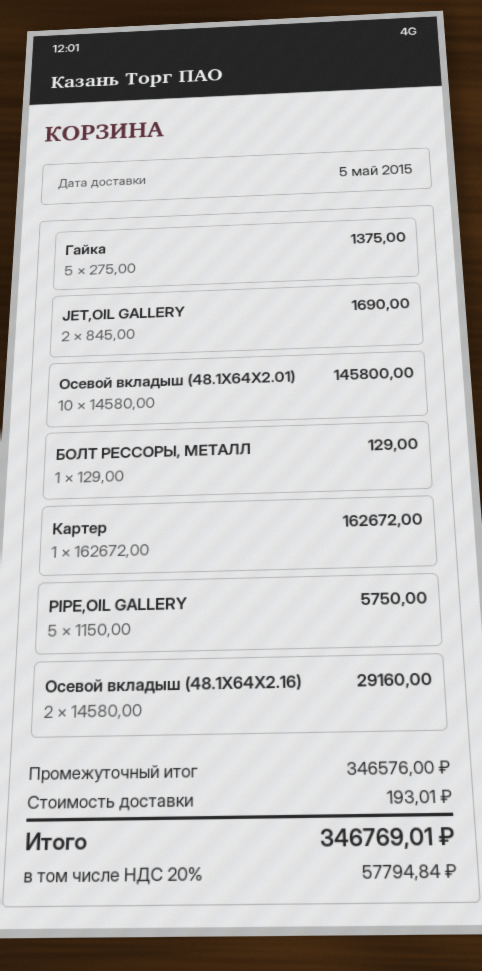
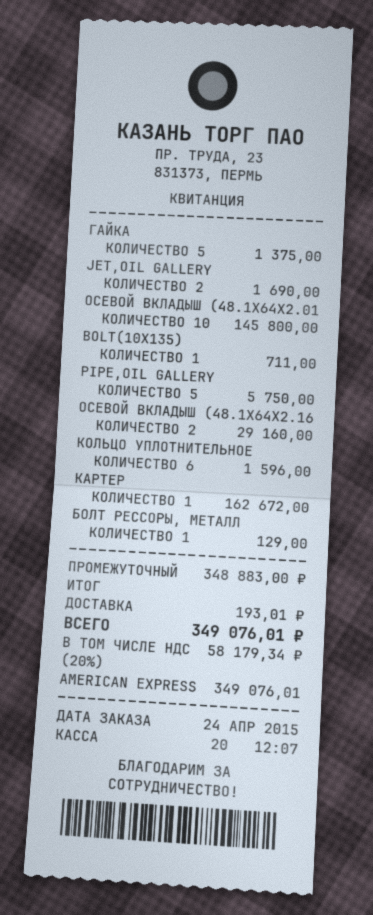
BOLT(10X135): none -> 1 for 711.00
КОЛЬЦО УПЛОТНИТЕЛЬНОЕ: none -> 6 for 1596.00
subtotal: 346576.00 -> 348883.00
tax: 20% = 57794.84 -> 20% = 58179.34
total: 346769.01 -> 349076.01

